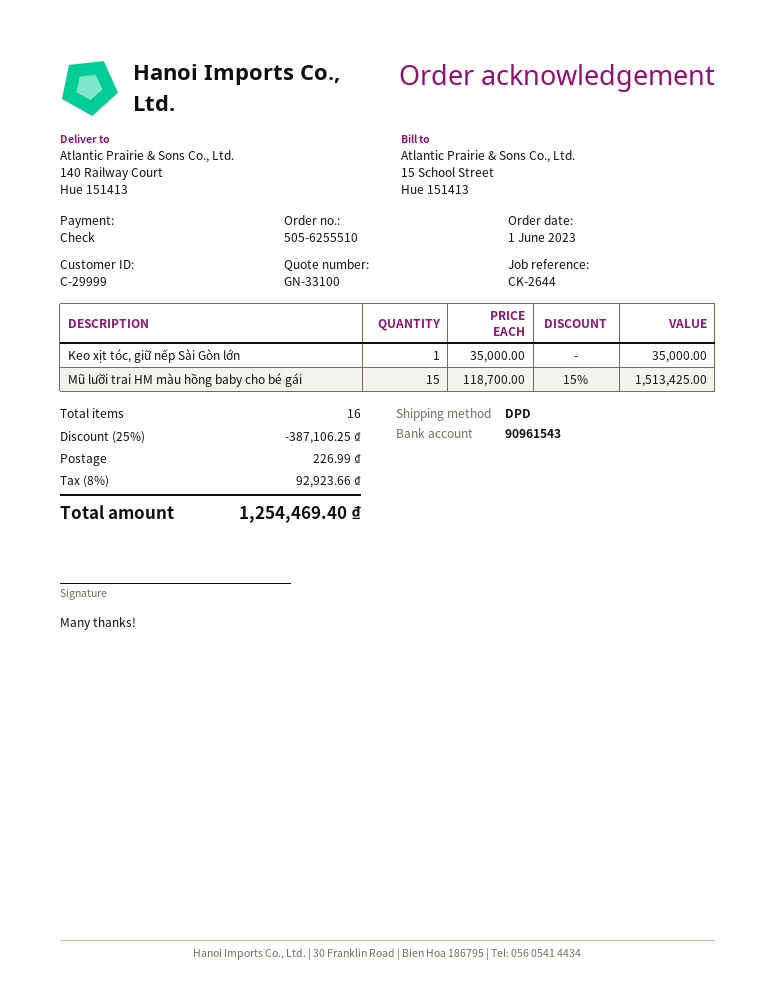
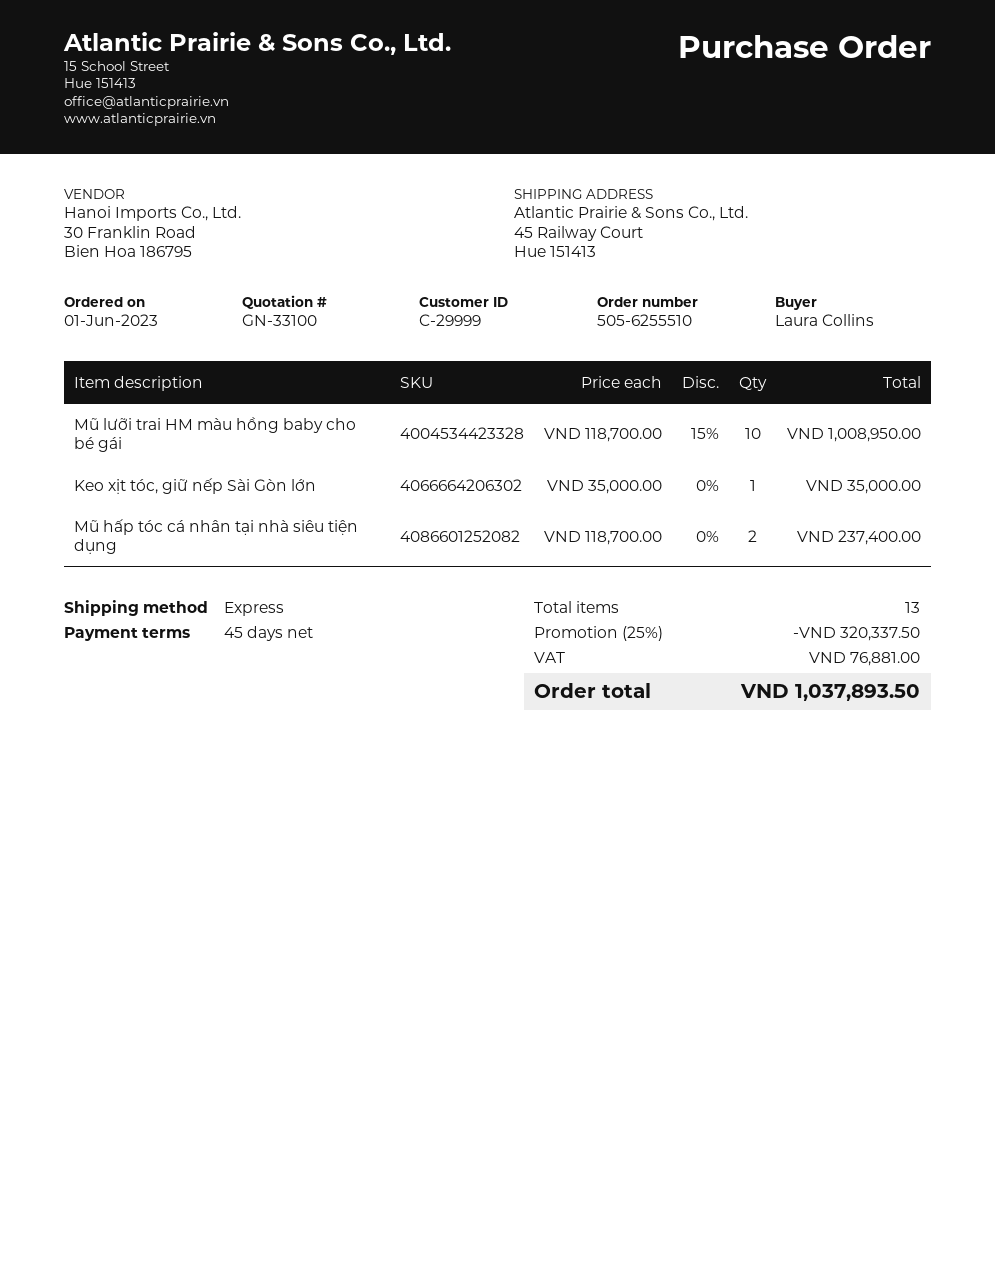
shipping method: DPD -> express
ship to: 140 Railway Court, Hue 151413 -> 45 Railway Court, Hue 151413
Mũ lưỡi trai HM màu hồng baby cho bé gái: 15 x 118700.00 - 15% = 1513425.00 -> 10 x 118700.00 - 15% = 1008950.00
Mũ hấp tóc cá nhân tại nhà siêu tiện dụng: none -> 2 x 118700.00 = 237400.00
total quantity: 16 -> 13
discount: 25% = 387106.25 -> 25% = 320337.50
shipping: 226.99 -> none
tax: 92923.66 -> 76881.00
total: 1254469.40 -> 1037893.50

